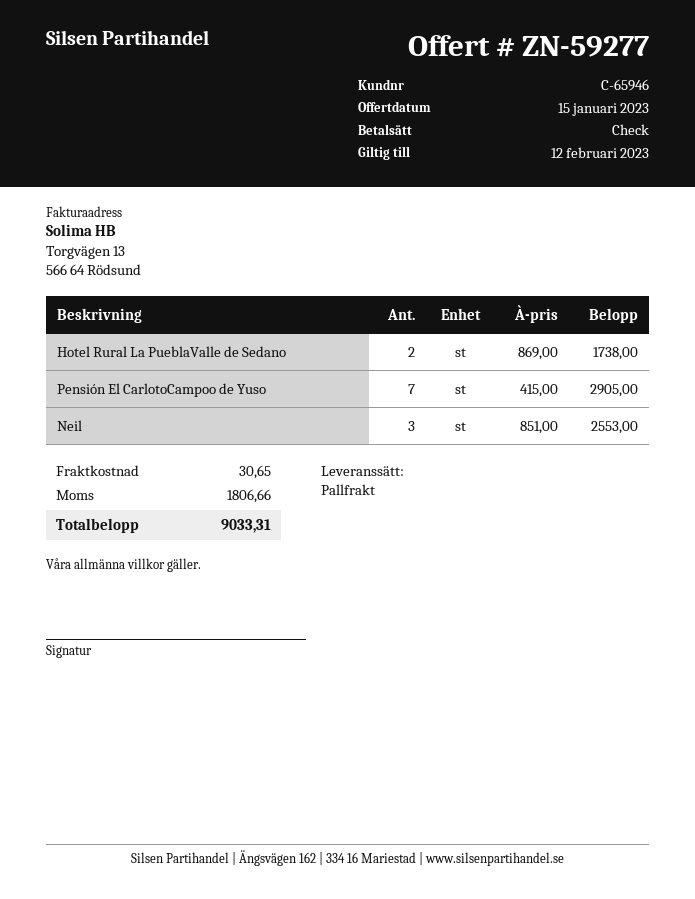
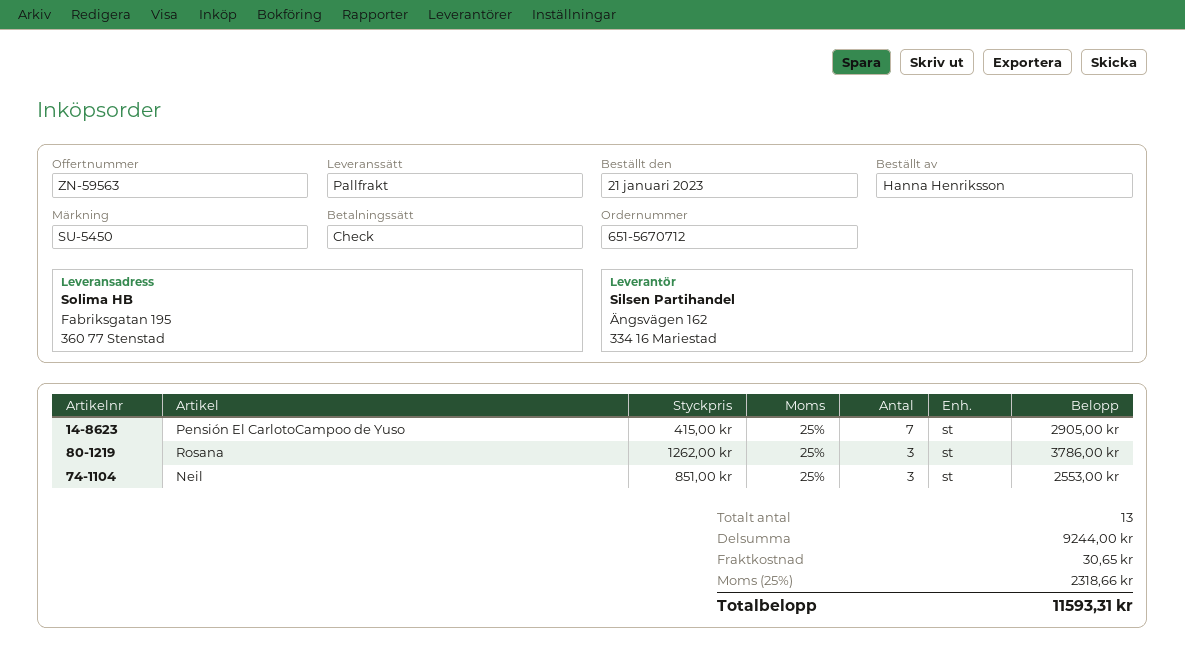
quote number: ZN-59277 -> ZN-59563
Hotel Rural La PueblaValle de Sedano: 2 x 869.00 = 1738.00 -> none
Rosana: none -> 3 x 1262.00 = 3786.00
tax: 1806.66 -> 2318.66
total: 9033.31 -> 11593.31

